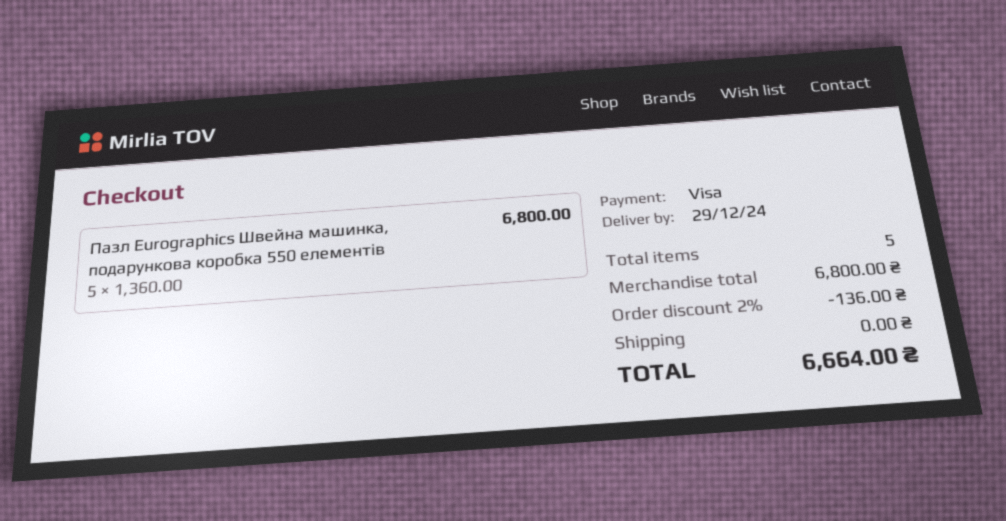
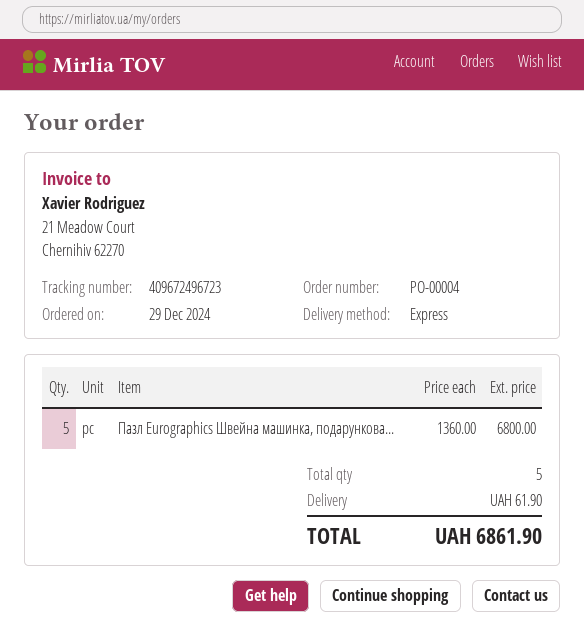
discount: 2% = 136.00 -> none
shipping: 0.00 -> 61.90
total: 6664.00 -> 6861.90

